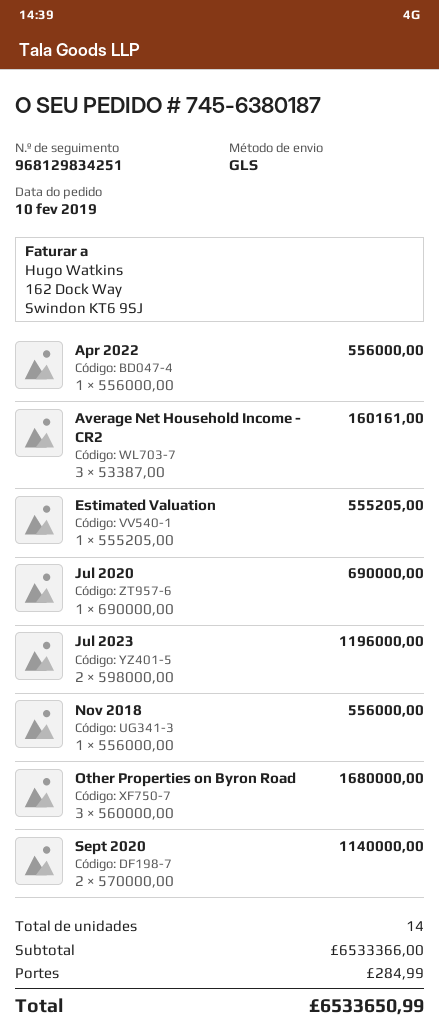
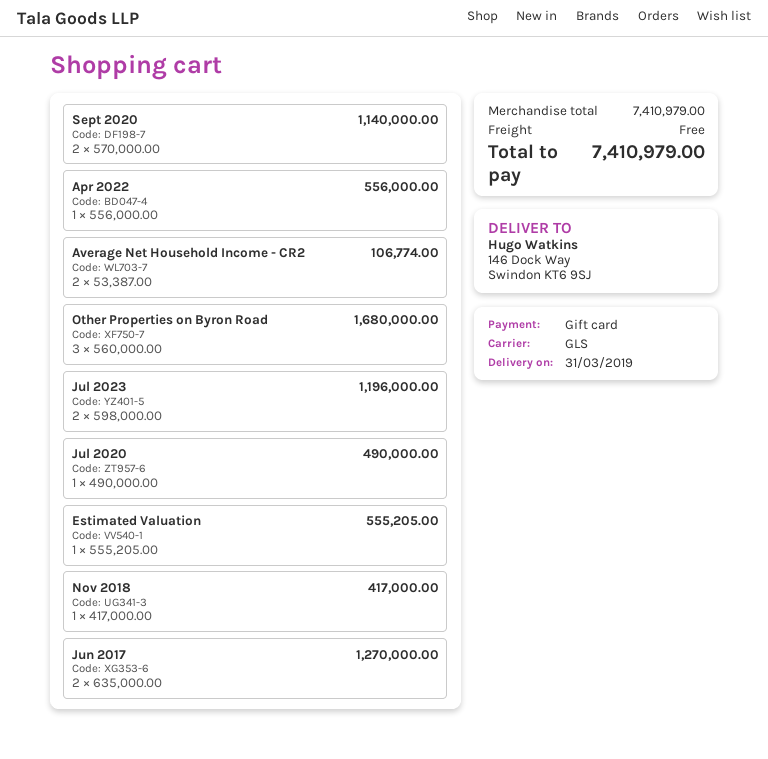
Average Net Household Income - CR2: 3 x 53387.00 = 160161.00 -> 2 x 53387.00 = 106774.00
Jul 2020: 1 x 690000.00 = 690000.00 -> 1 x 490000.00 = 490000.00
Nov 2018: 1 x 556000.00 = 556000.00 -> 1 x 417000.00 = 417000.00
Jun 2017: none -> 2 x 635000.00 = 1270000.00
subtotal: 6533366.00 -> 7410979.00
shipping: 284.99 -> 0.00
total: 6533650.99 -> 7410979.00

